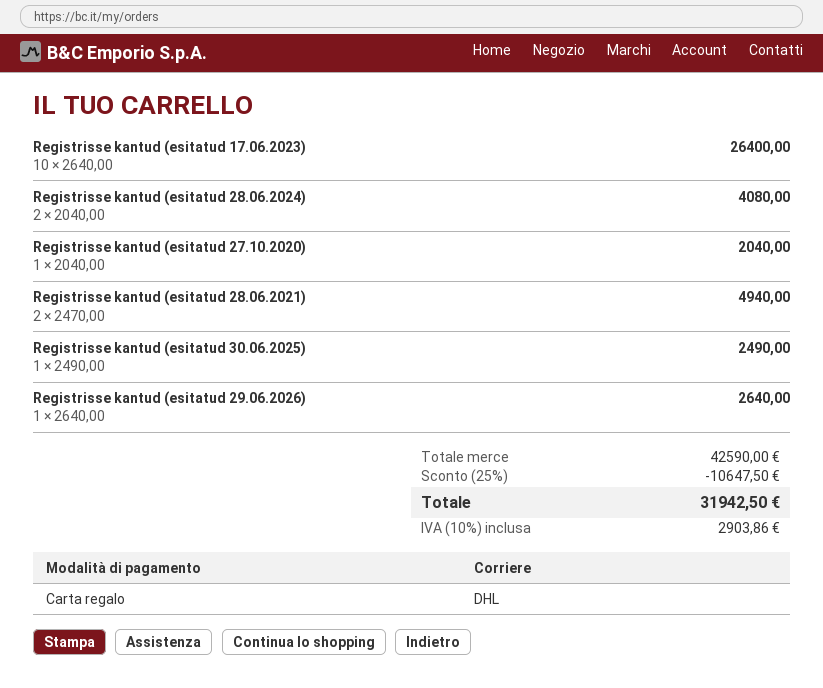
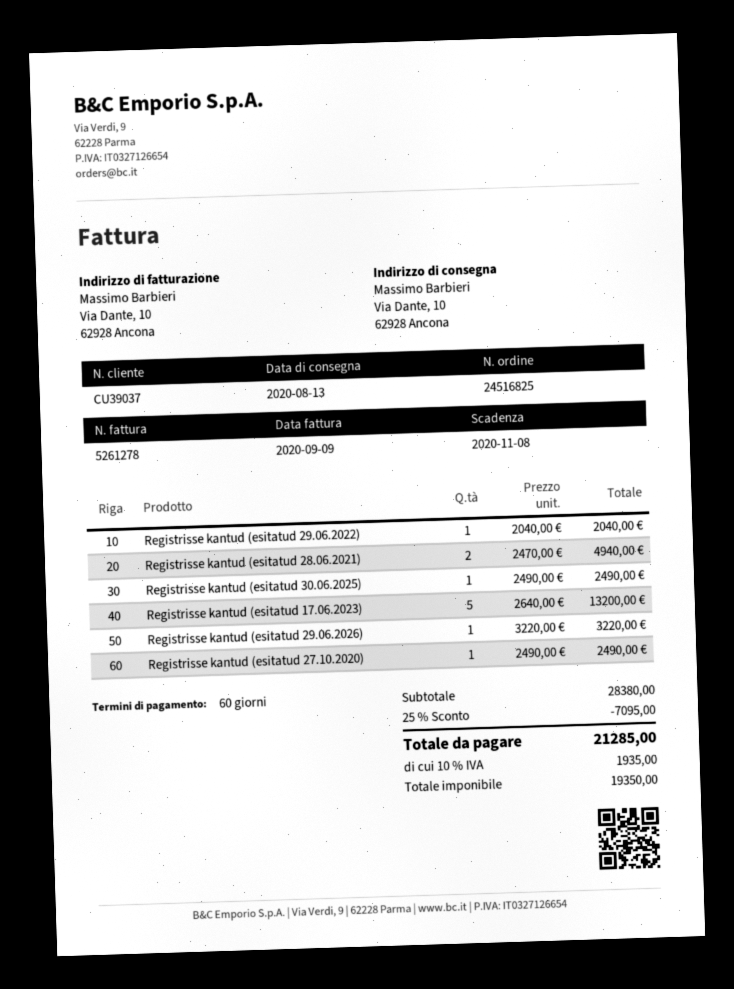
Registrisse kantud (esitatud 17.06.2023): 10 x 2640.00 = 26400.00 -> 5 x 2640.00 = 13200.00
Registrisse kantud (esitatud 28.06.2024): 2 x 2040.00 = 4080.00 -> none
Registrisse kantud (esitatud 27.10.2020): 1 x 2040.00 = 2040.00 -> 1 x 2490.00 = 2490.00
Registrisse kantud (esitatud 29.06.2026): 1 x 2640.00 = 2640.00 -> 1 x 3220.00 = 3220.00
Registrisse kantud (esitatud 29.06.2022): none -> 1 x 2040.00 = 2040.00
subtotal: 42590.00 -> 28380.00
discount: 25% = 10647.50 -> 25% = 7095.00
tax: 10% = 2903.86 -> 10% = 1935.00
total: 31942.50 -> 21285.00

